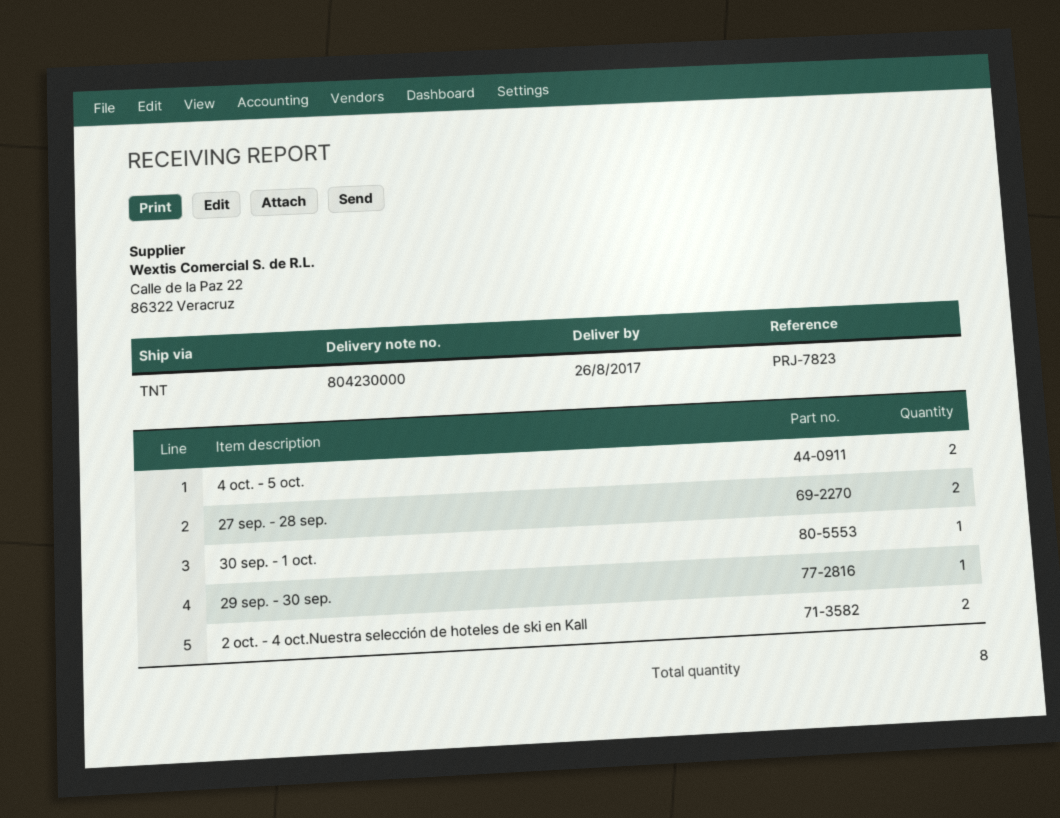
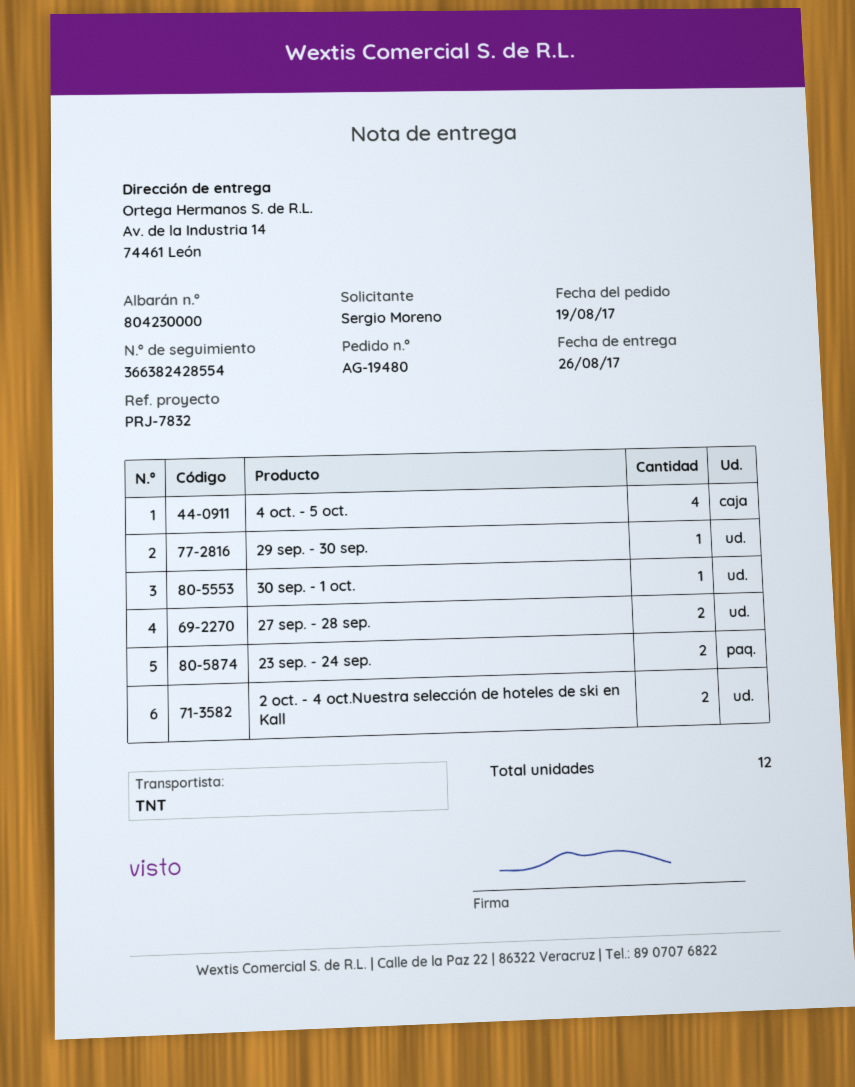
reference: PRJ-7823 -> PRJ-7832
4 oct. - 5 oct.: 2 -> 4
23 sep. - 24 sep.: none -> 2
total quantity: 8 -> 12

